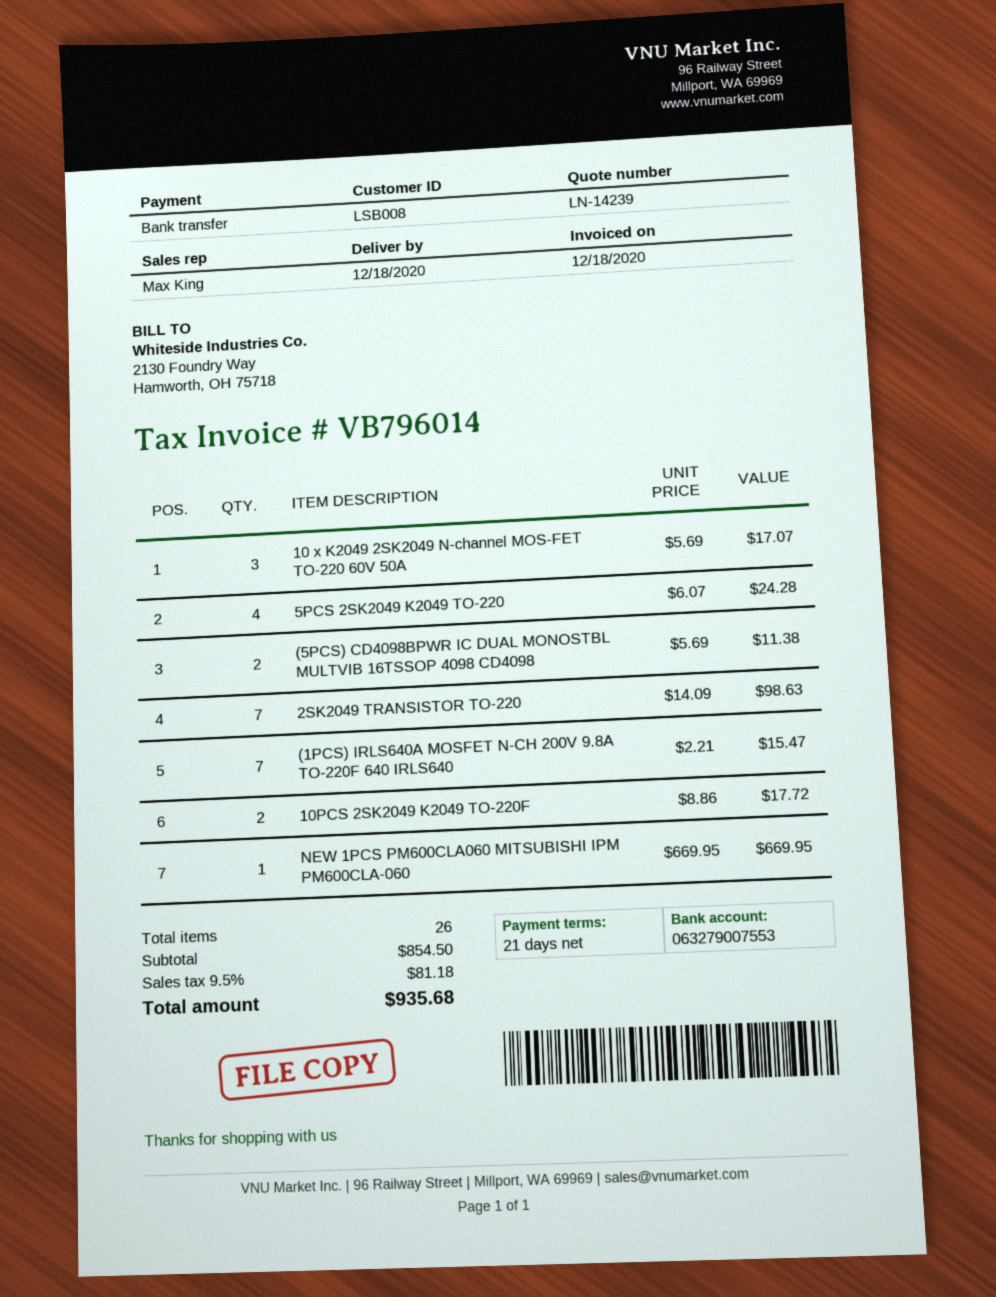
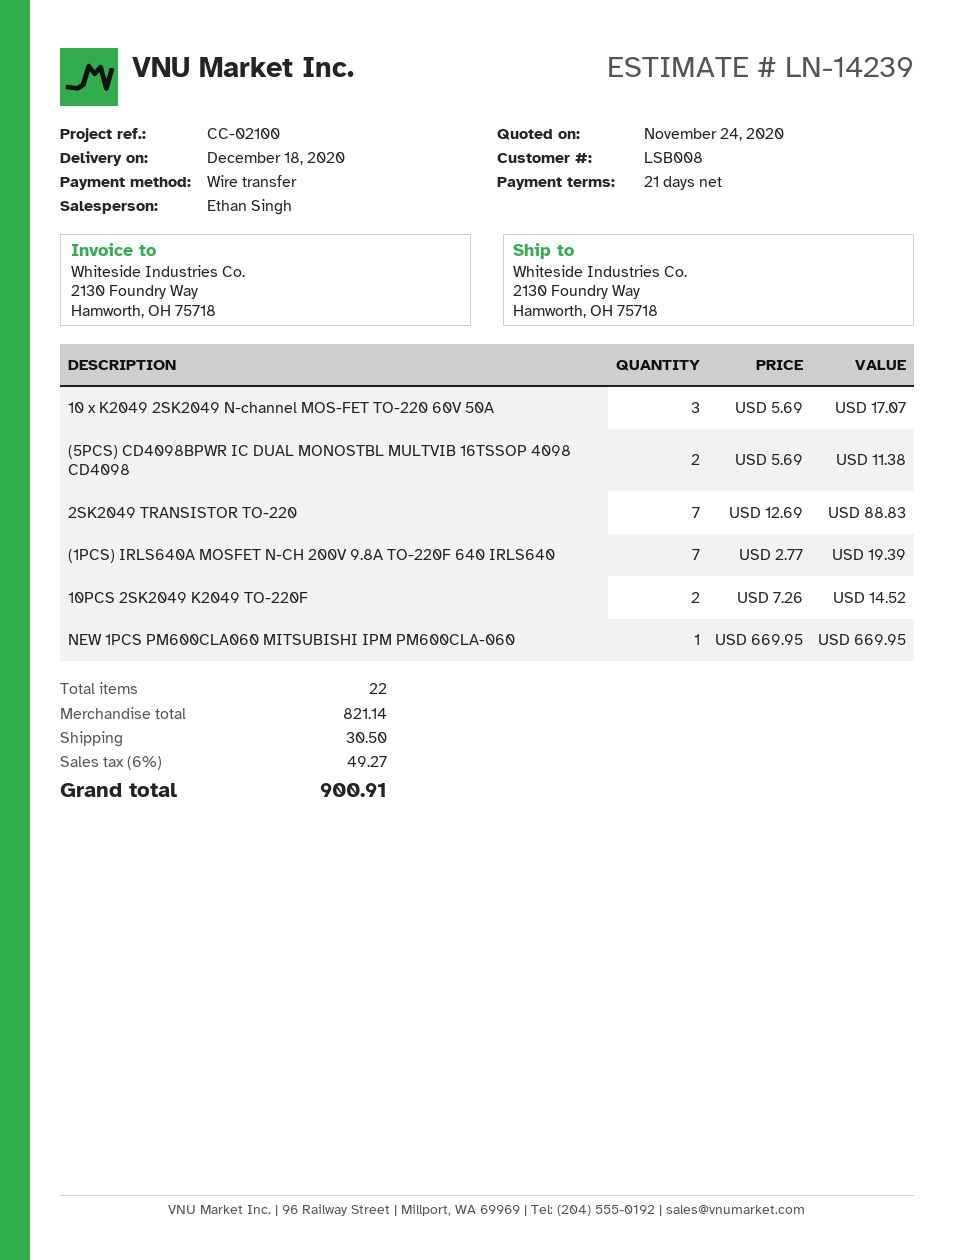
sales rep: Max King -> Ethan Singh
5PCS 2SK2049 K2049 TO-220: 4 x 6.07 = 24.28 -> none
2SK2049 TRANSISTOR TO-220: 7 x 14.09 = 98.63 -> 7 x 12.69 = 88.83
(1PCS) IRLS640A MOSFET N-CH 200V 9.8A TO-220F 640 IRLS640: 7 x 2.21 = 15.47 -> 7 x 2.77 = 19.39
10PCS 2SK2049 K2049 TO-220F: 2 x 8.86 = 17.72 -> 2 x 7.26 = 14.52
total quantity: 26 -> 22
subtotal: 854.50 -> 821.14
shipping: none -> 30.50
tax: 9.5% = 81.18 -> 6% = 49.27
total: 935.68 -> 900.91

